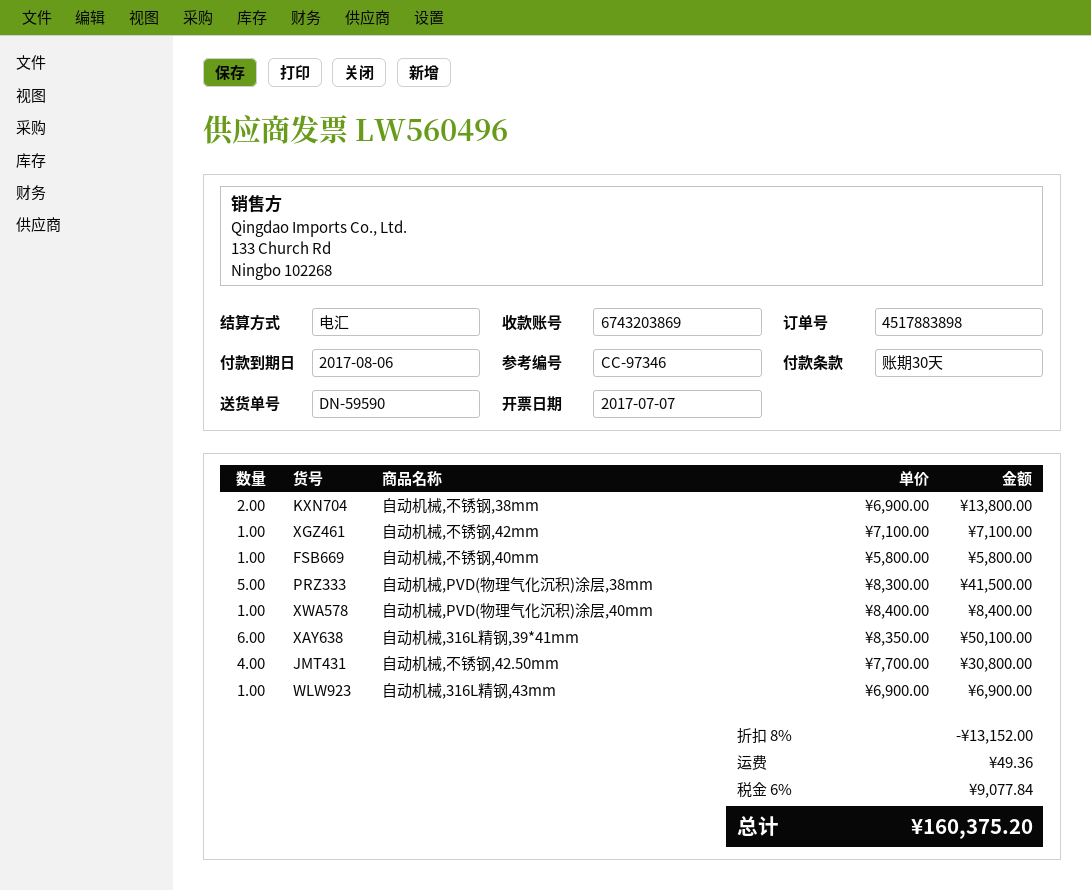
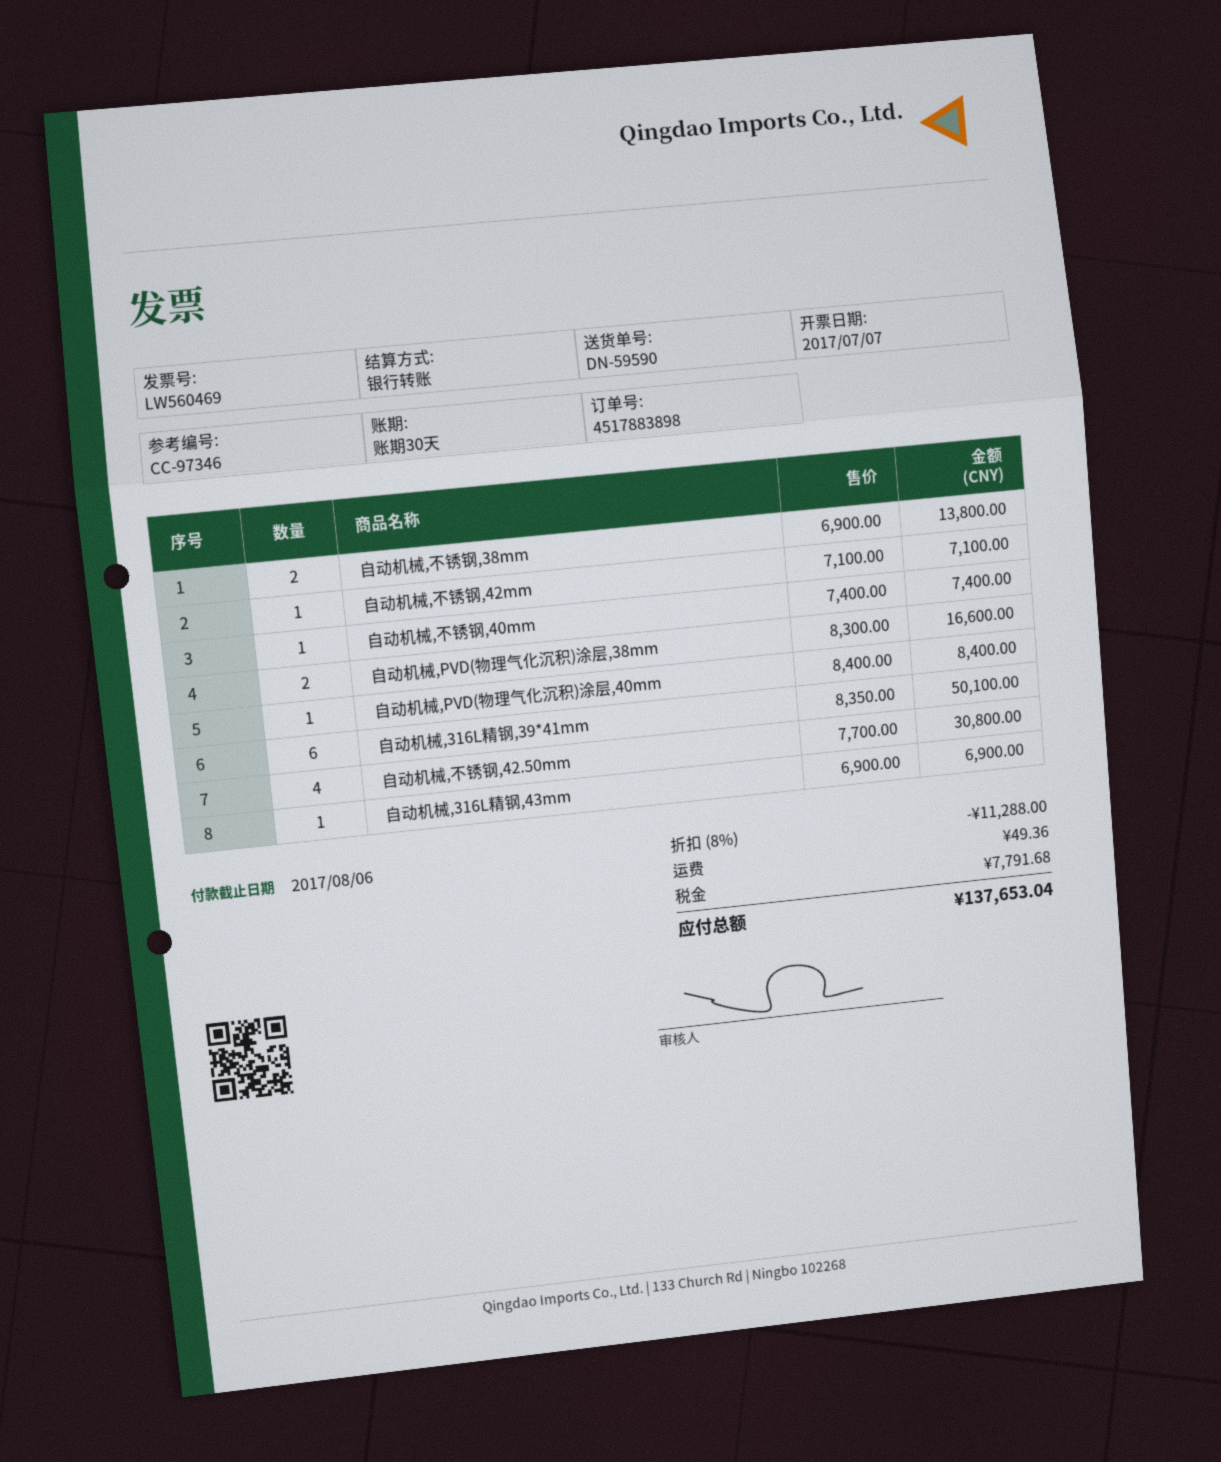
invoice number: LW560496 -> LW560469
自动机械,不锈钢,40mm: 1 x 5800.00 = 5800.00 -> 1 x 7400.00 = 7400.00
自动机械,PVD(物理气化沉积)涂层,38mm: 5 x 8300.00 = 41500.00 -> 2 x 8300.00 = 16600.00
discount: 8% = 13152.00 -> 8% = 11288.00
tax: 9077.84 -> 7791.68
total: 160375.20 -> 137653.04

